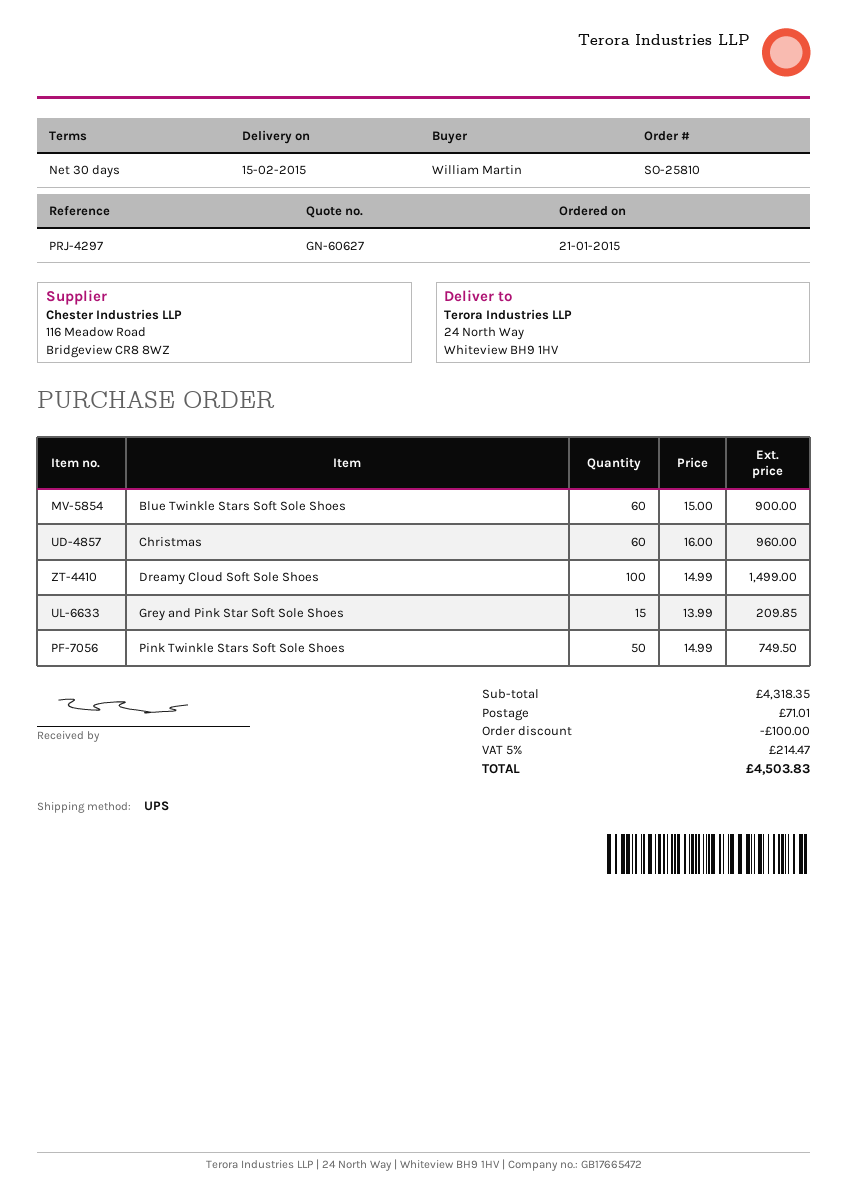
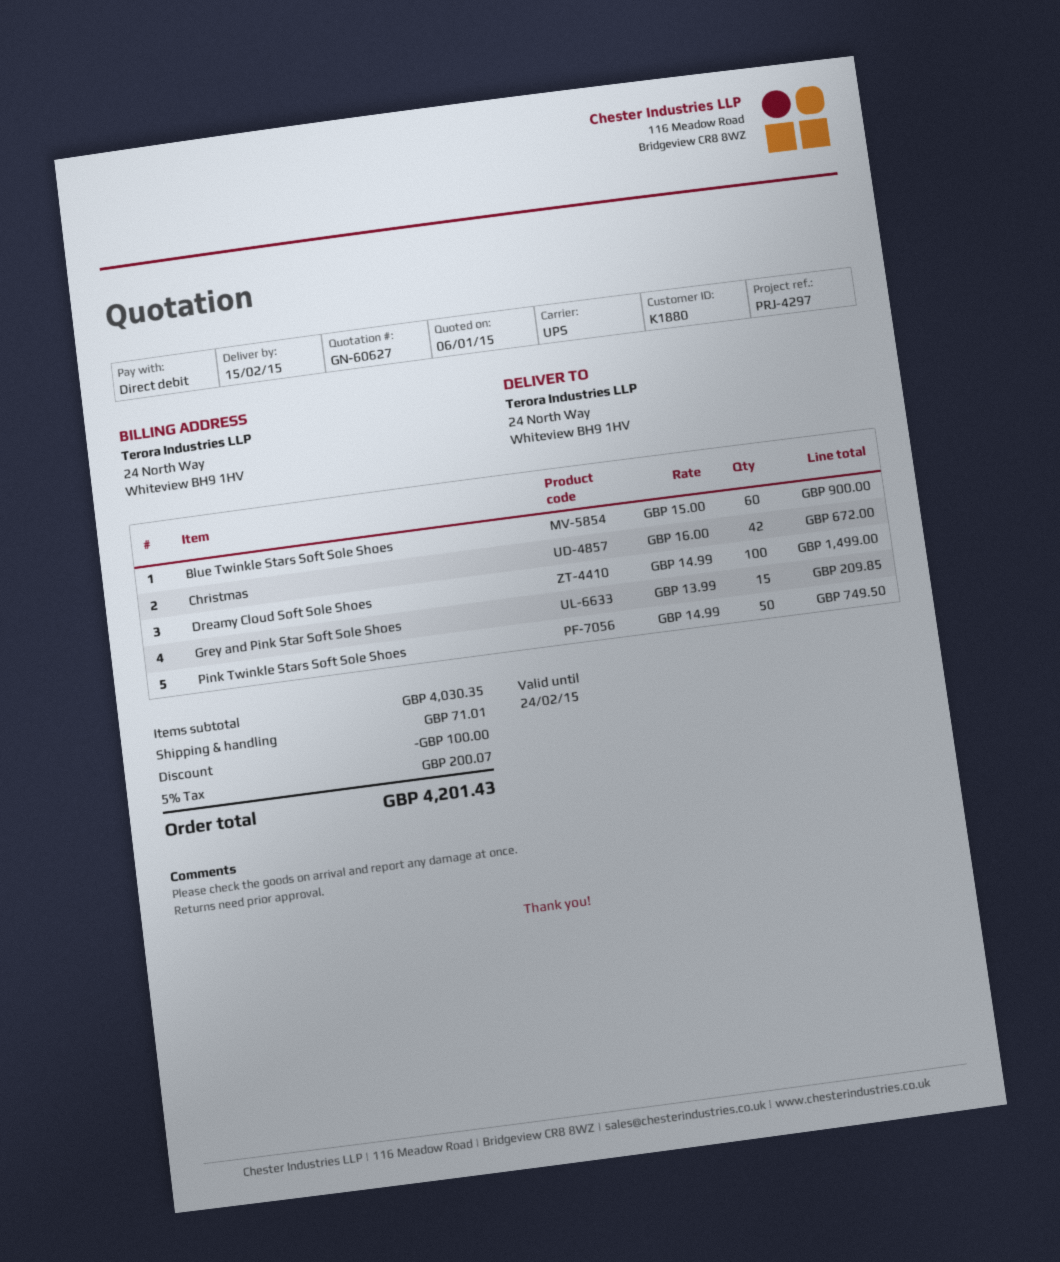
Christmas: 60 x 16.00 = 960.00 -> 42 x 16.00 = 672.00
subtotal: 4318.35 -> 4030.35
tax: 5% = 214.47 -> 5% = 200.07
total: 4503.83 -> 4201.43

